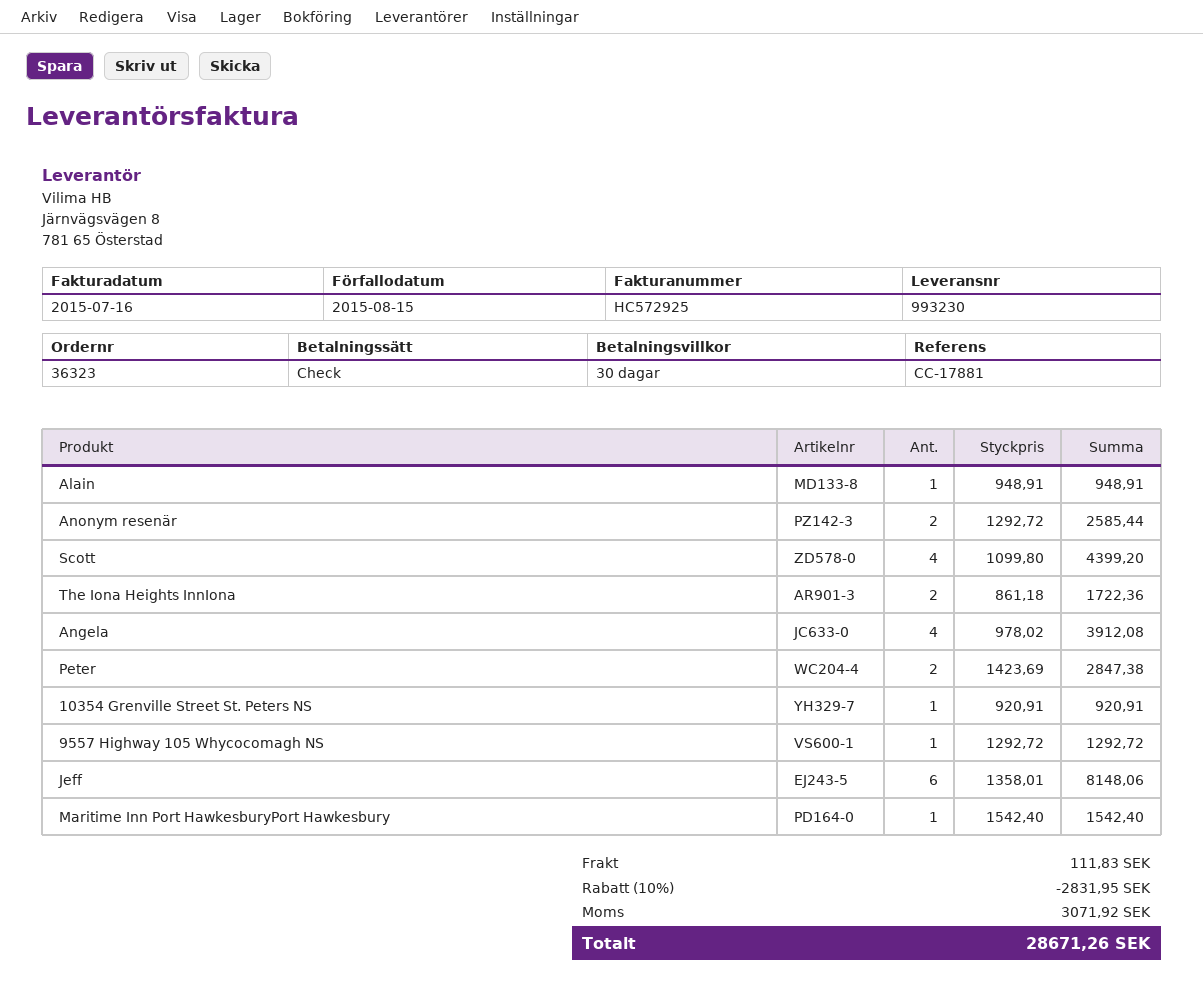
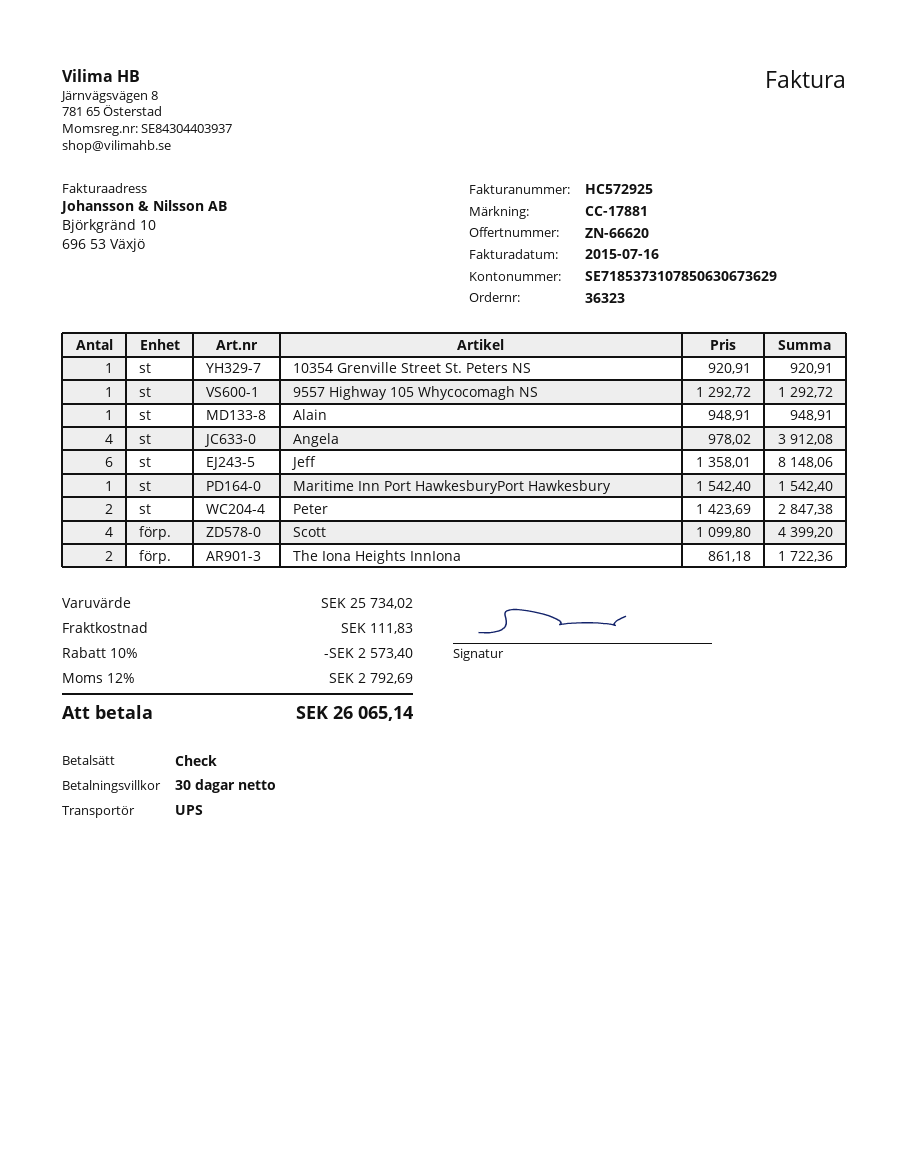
Anonym resenär: 2 x 1292.72 = 2585.44 -> none
discount: 10% = 2831.95 -> 10% = 2573.40
tax: 3071.92 -> 2792.69
total: 28671.26 -> 26065.14

